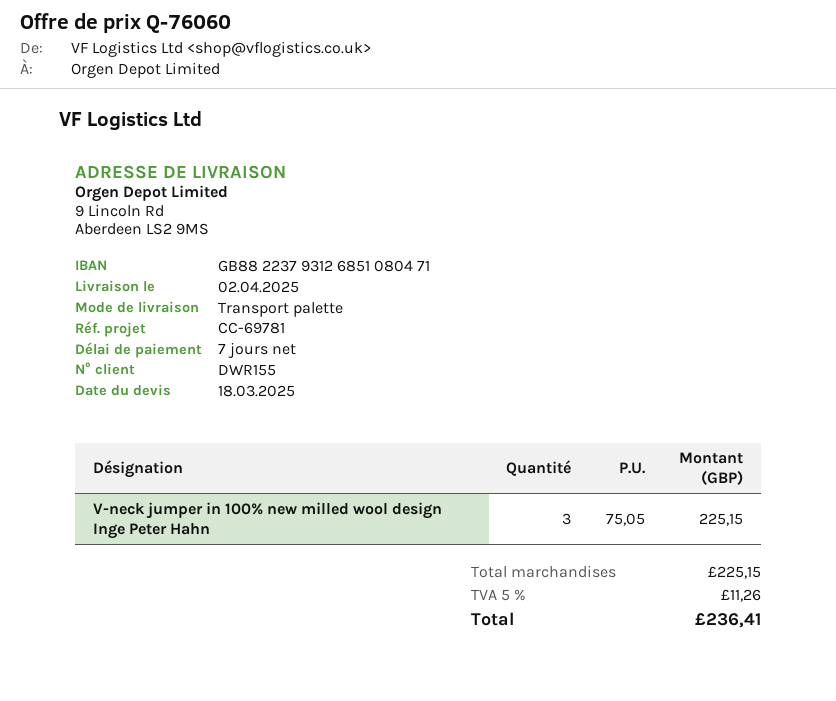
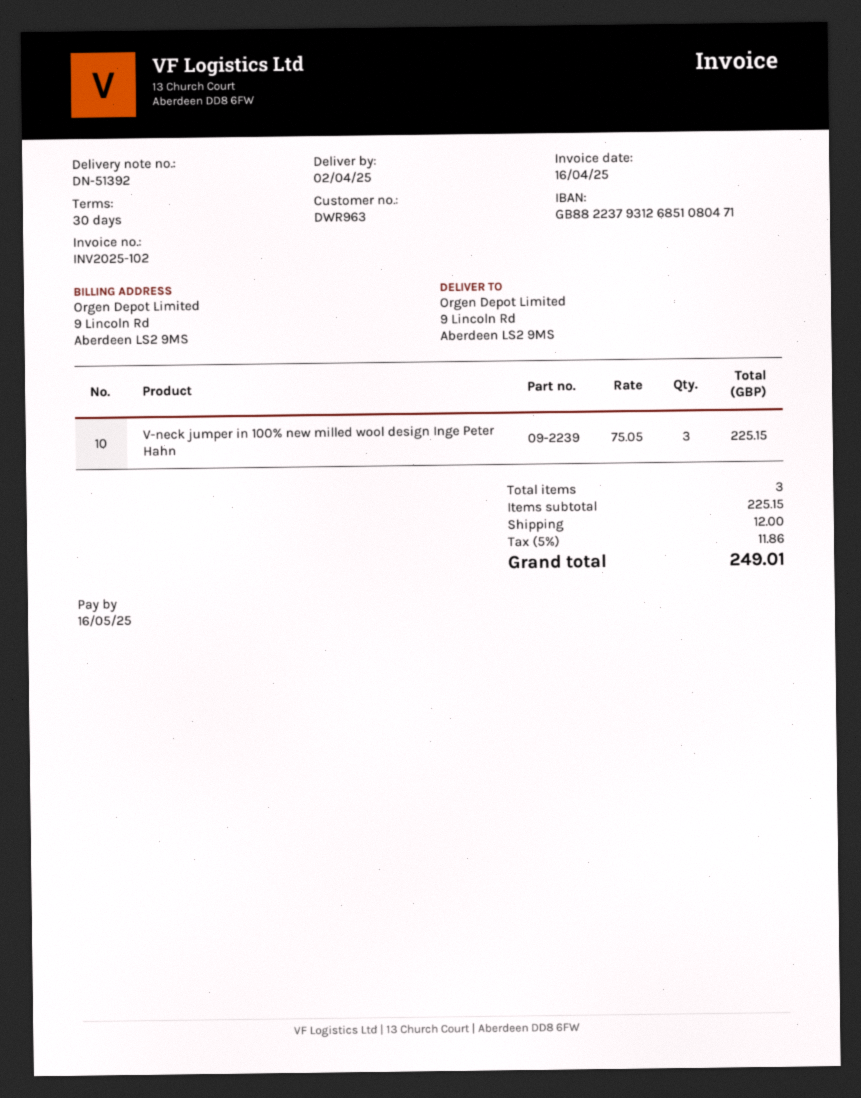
payment terms: 7 days -> 30 days
customer number: DWR155 -> DWR963
shipping: none -> 12.00
tax: 5% = 11.26 -> 5% = 11.86
total: 236.41 -> 249.01

